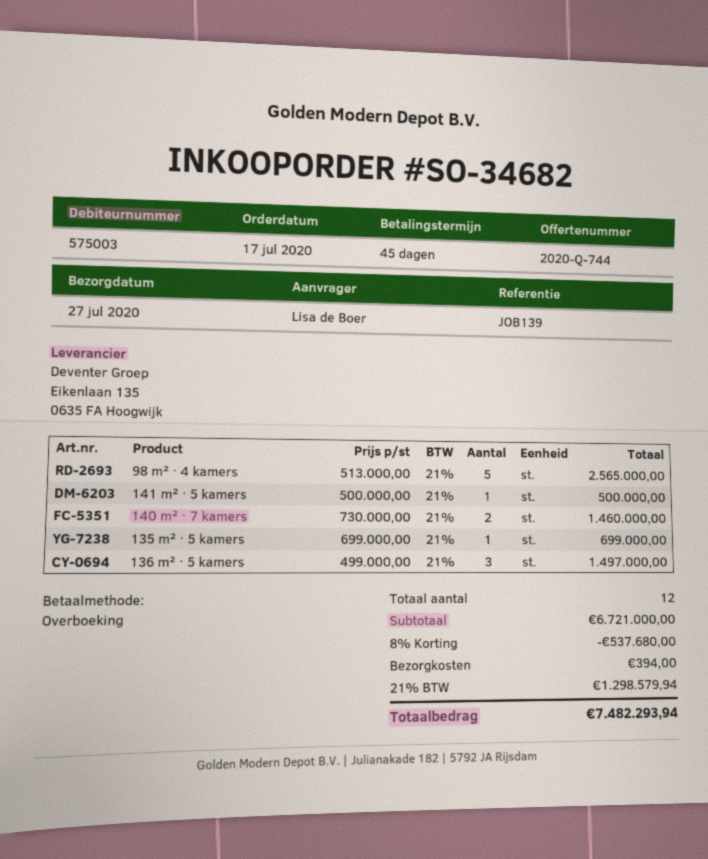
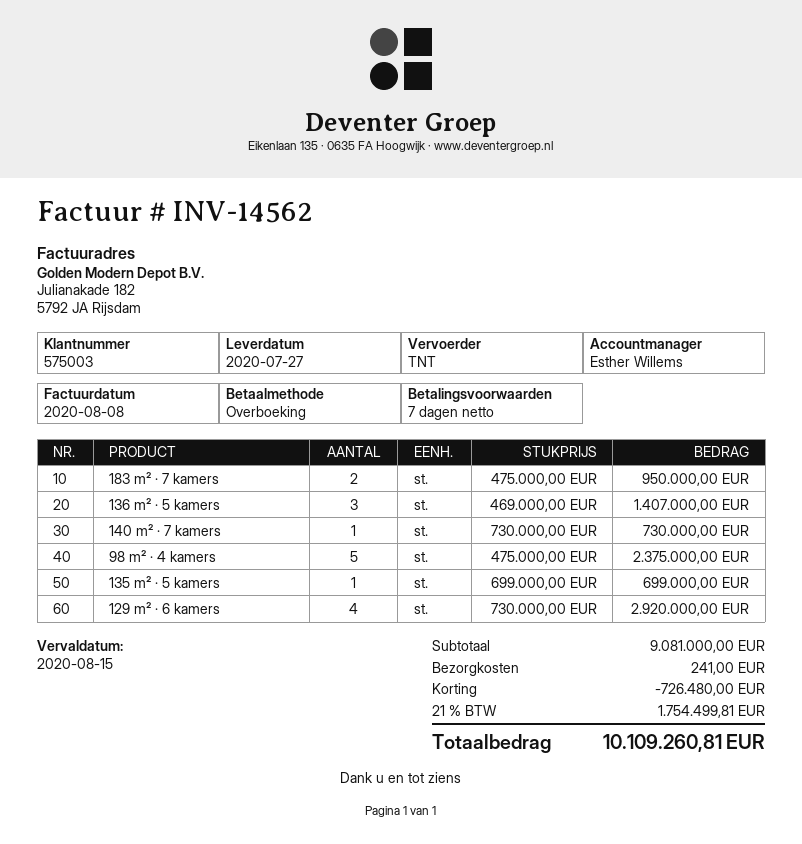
payment terms: 45 days -> 7 days
98 m² · 4 kamers: 5 x 513000.00 = 2565000.00 -> 5 x 475000.00 = 2375000.00
141 m² · 5 kamers: 1 x 500000.00 = 500000.00 -> none
140 m² · 7 kamers: 2 x 730000.00 = 1460000.00 -> 1 x 730000.00 = 730000.00
136 m² · 5 kamers: 3 x 499000.00 = 1497000.00 -> 3 x 469000.00 = 1407000.00
183 m² · 7 kamers: none -> 2 x 475000.00 = 950000.00
129 m² · 6 kamers: none -> 4 x 730000.00 = 2920000.00
subtotal: 6721000.00 -> 9081000.00
discount: 537680.00 -> 726480.00
shipping: 394.00 -> 241.00
tax: 21% = 1298579.94 -> 21% = 1754499.81
total: 7482293.94 -> 10109260.81

